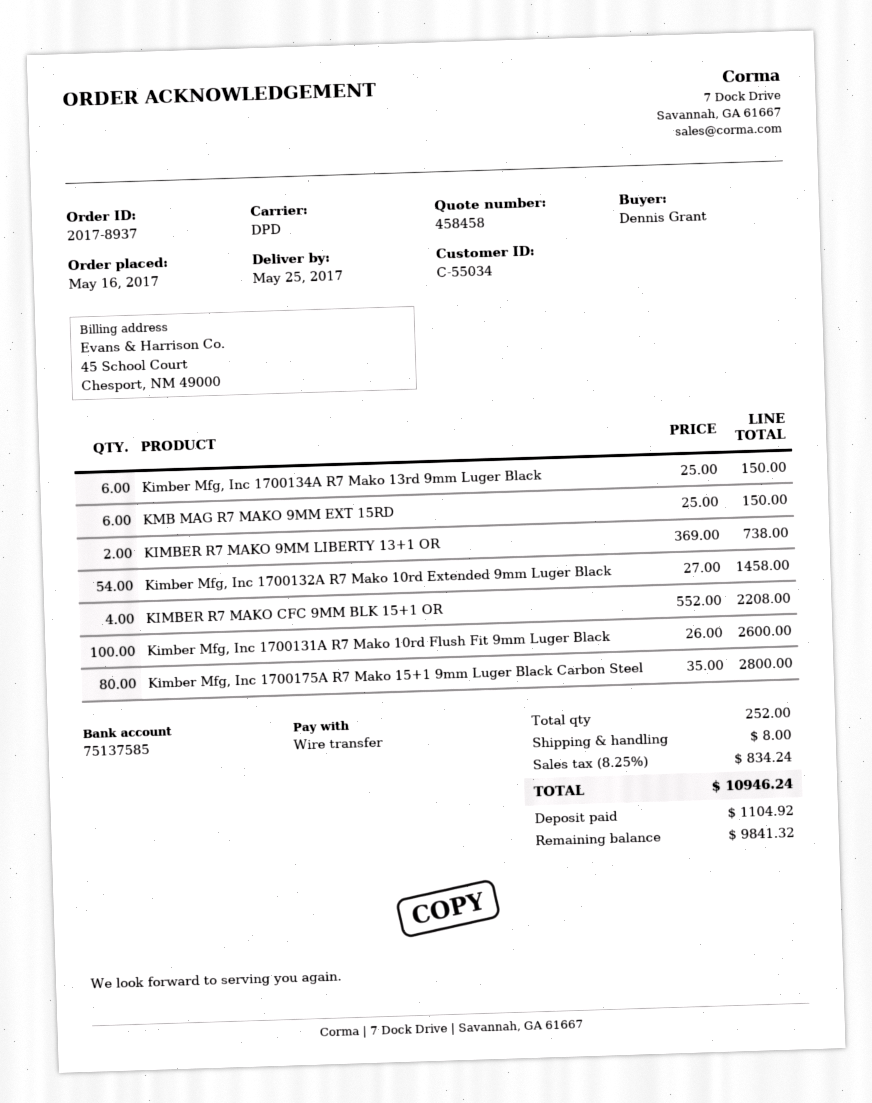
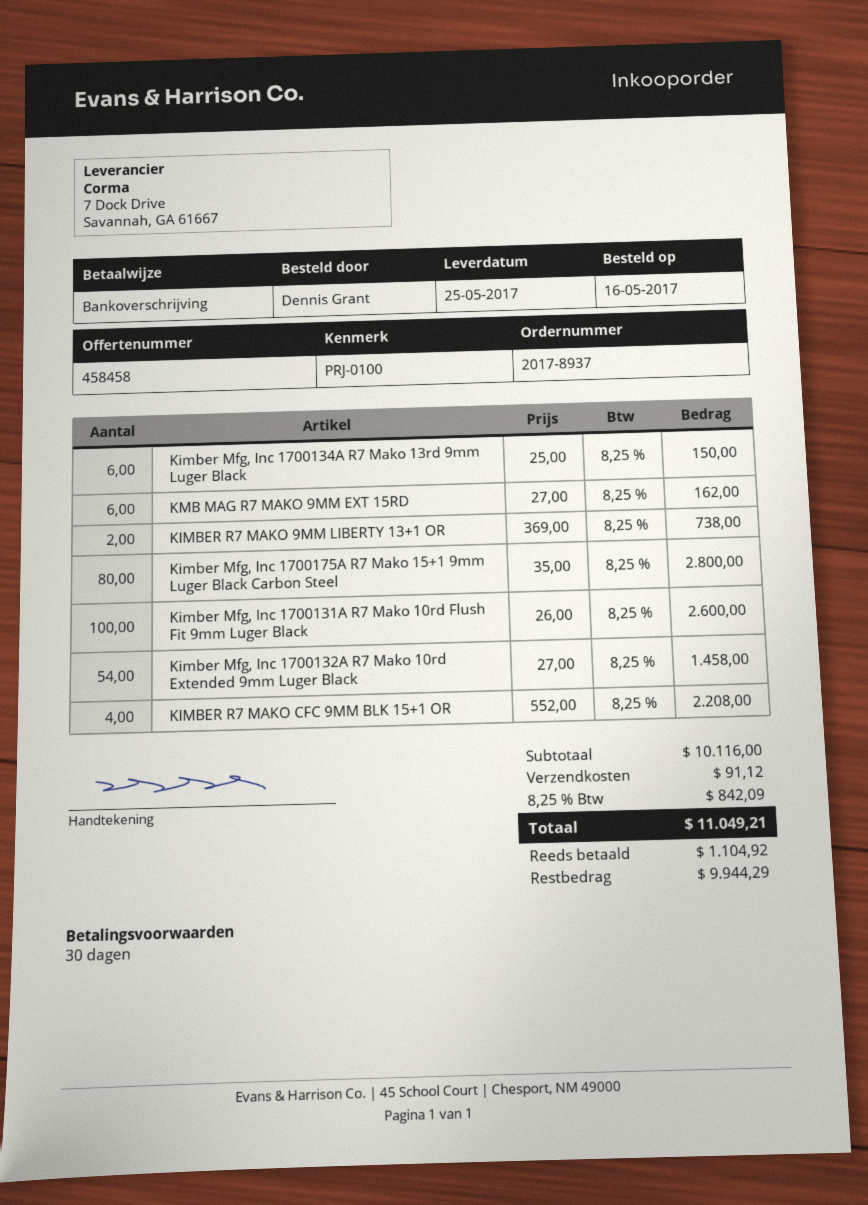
KMB MAG R7 MAKO 9MM EXT 15RD: 6 x 25.00 = 150.00 -> 6 x 27.00 = 162.00
shipping: 8.00 -> 91.12
tax: 8.25% = 834.24 -> 8.25% = 842.09
total: 10946.24 -> 11049.21
balance: 9841.32 -> 9944.29

